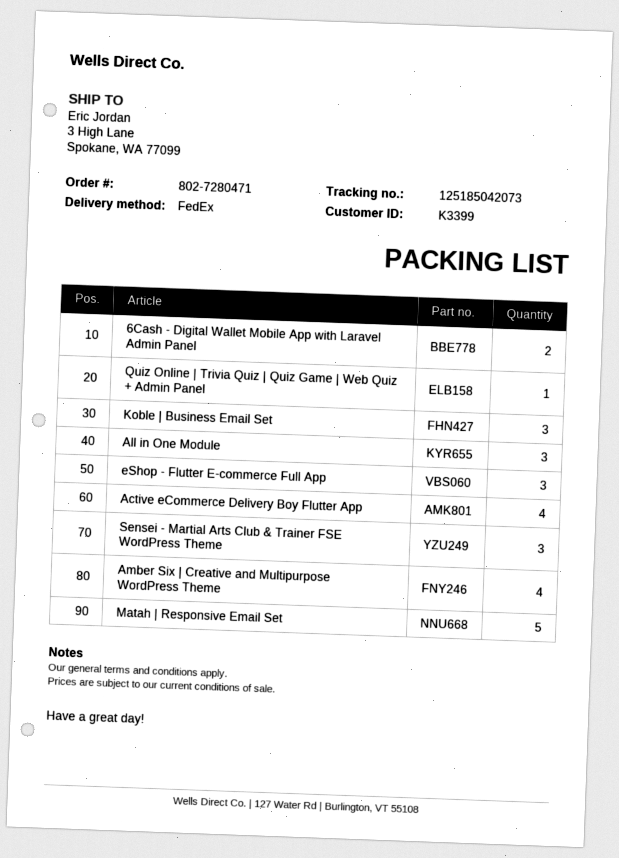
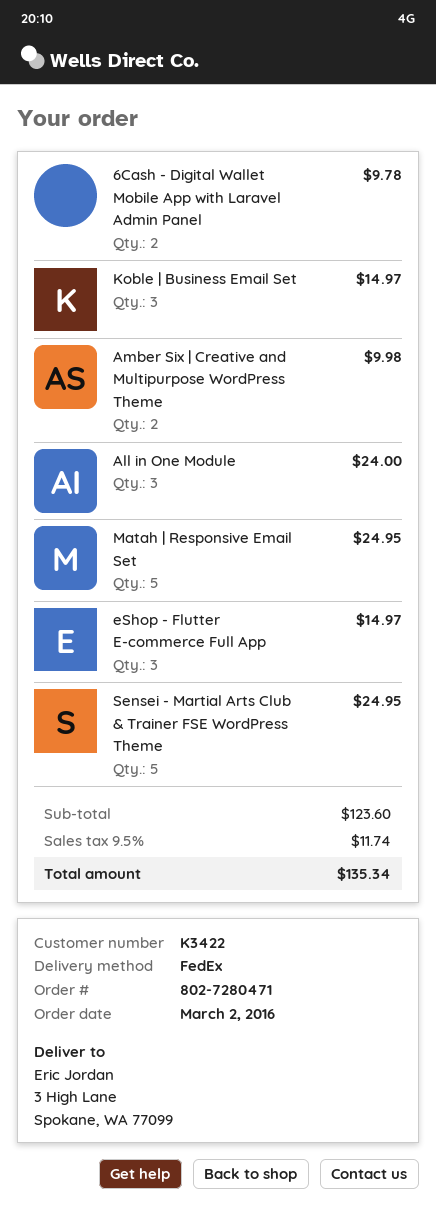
customer number: K3399 -> K3422
Quiz Online | Trivia Quiz | Quiz Game | Web Quiz + Admin Panel: 1 -> none
Active eCommerce Delivery Boy Flutter App: 4 -> none
Sensei - Martial Arts Club & Trainer FSE WordPress Theme: 3 -> 5
Amber Six | Creative and Multipurpose WordPress Theme: 4 -> 2

